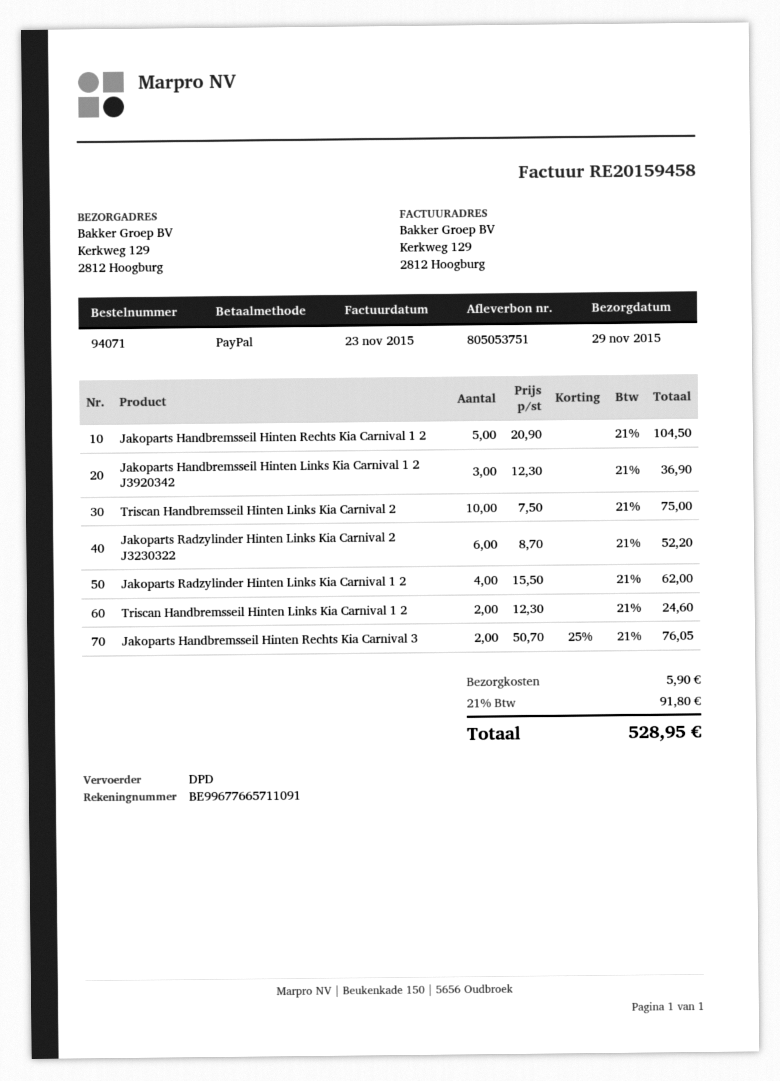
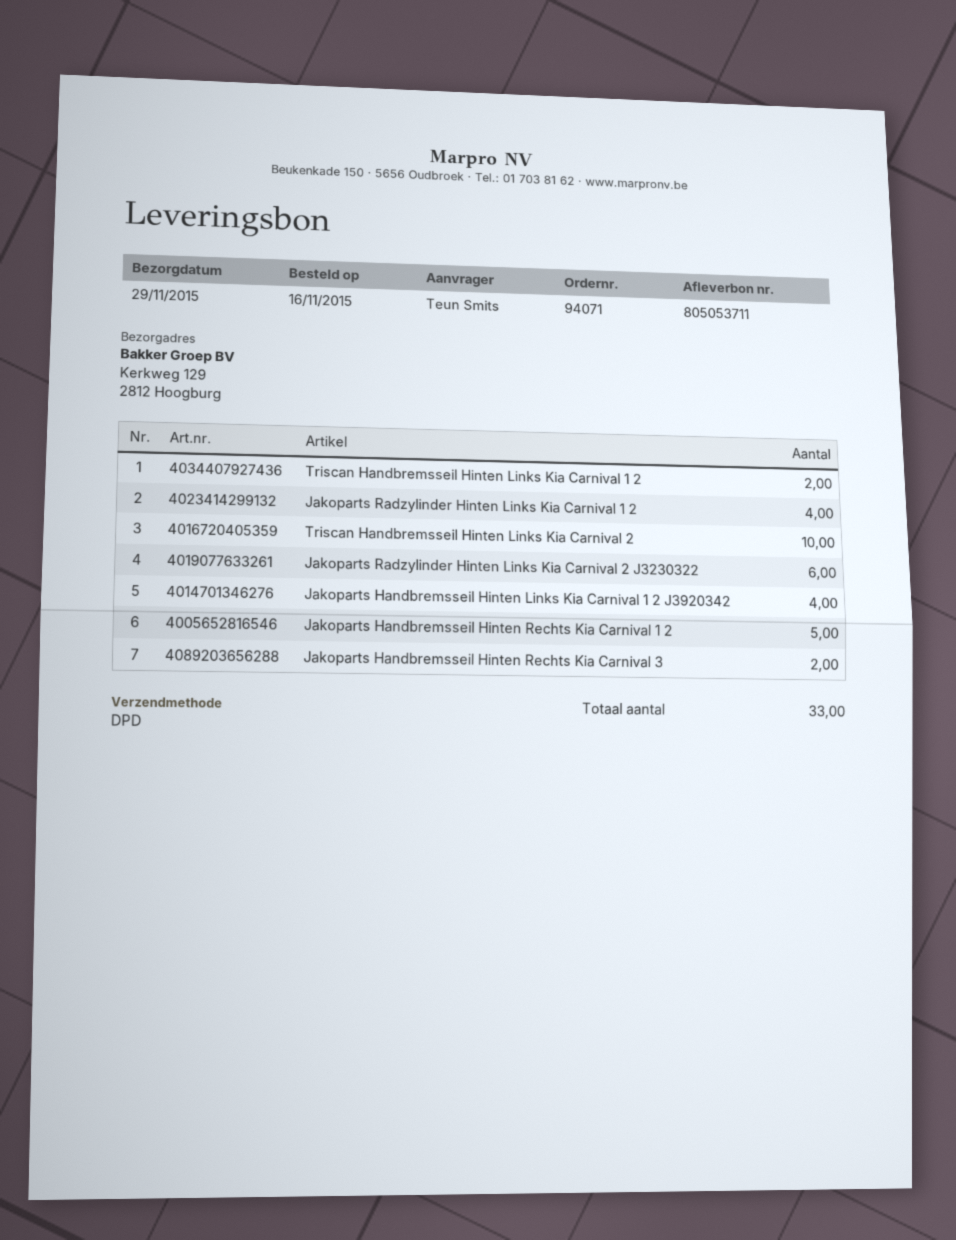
delivery note number: 805053751 -> 805053711
Jakoparts Handbremsseil Hinten Links Kia Carnival 1 2 J3920342: 3 -> 4

